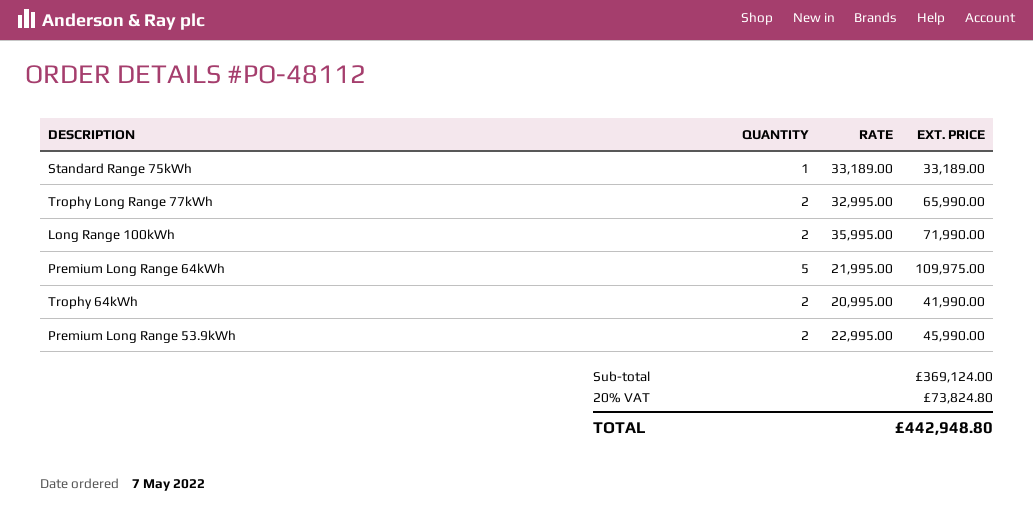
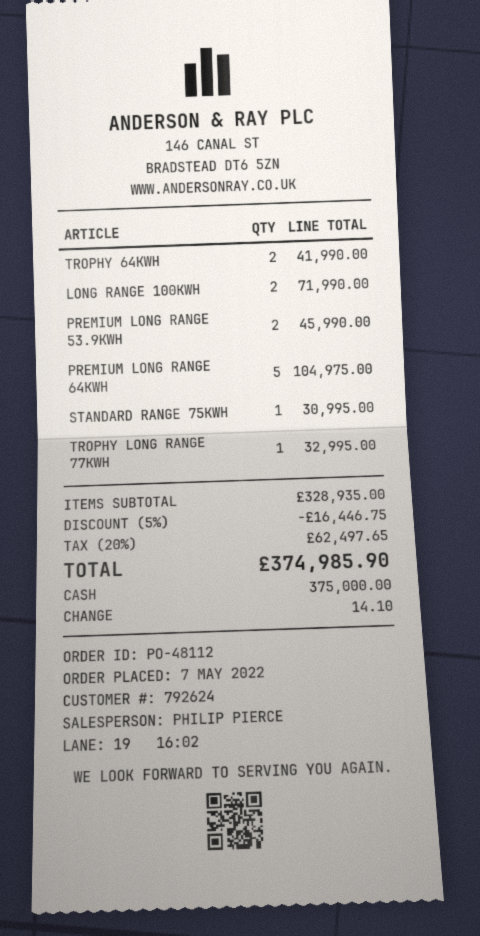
Standard Range 75kWh: 1 for 33189.00 -> 1 for 30995.00
Trophy Long Range 77kWh: 2 for 65990.00 -> 1 for 32995.00
Premium Long Range 64kWh: 5 for 109975.00 -> 5 for 104975.00
subtotal: 369124.00 -> 328935.00
discount: none -> 5% = 16446.75
tax: 20% = 73824.80 -> 20% = 62497.65
total: 442948.80 -> 374985.90

